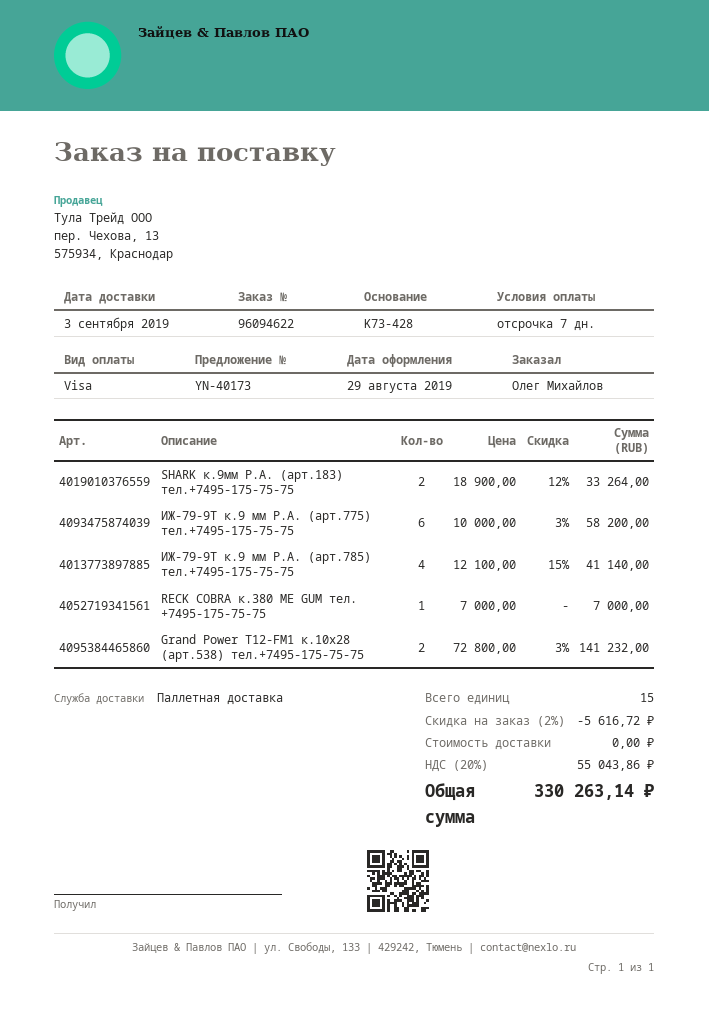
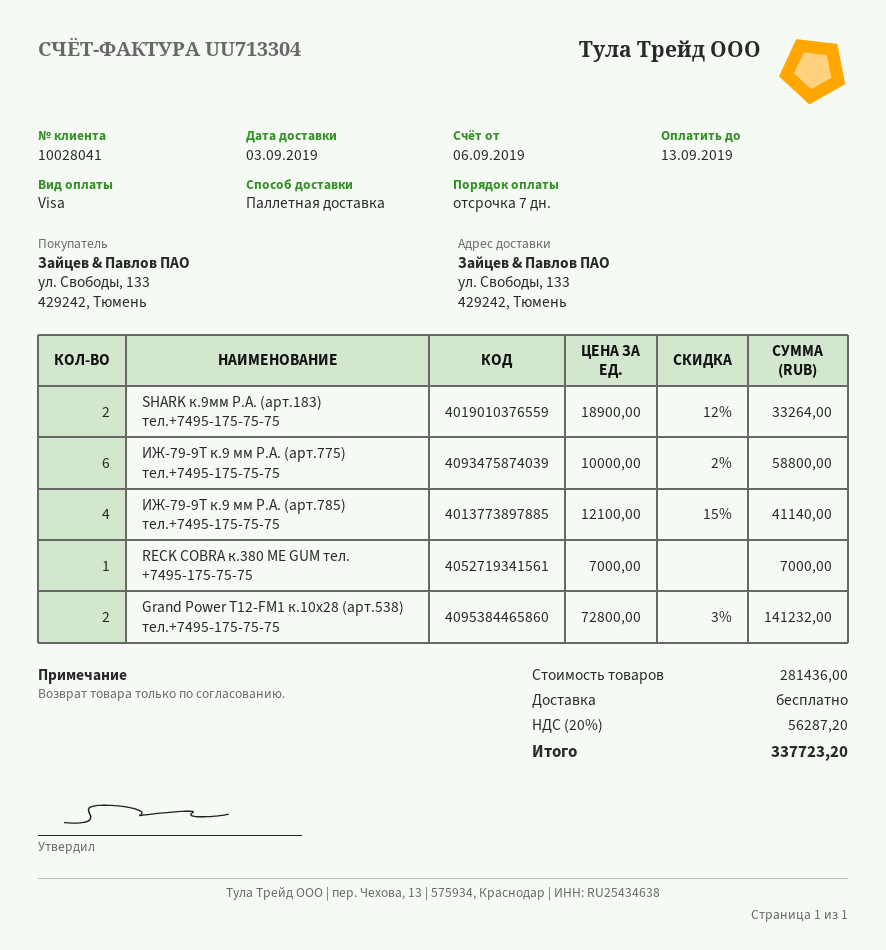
ИЖ-79-9Т к.9 мм Р.А. (арт.775) тел.+7495-175-75-75: 6 x 10000.00 - 3% = 58200.00 -> 6 x 10000.00 - 2% = 58800.00
discount: 2% = 5616.72 -> none
tax: 20% = 55043.86 -> 20% = 56287.20
total: 330263.14 -> 337723.20

